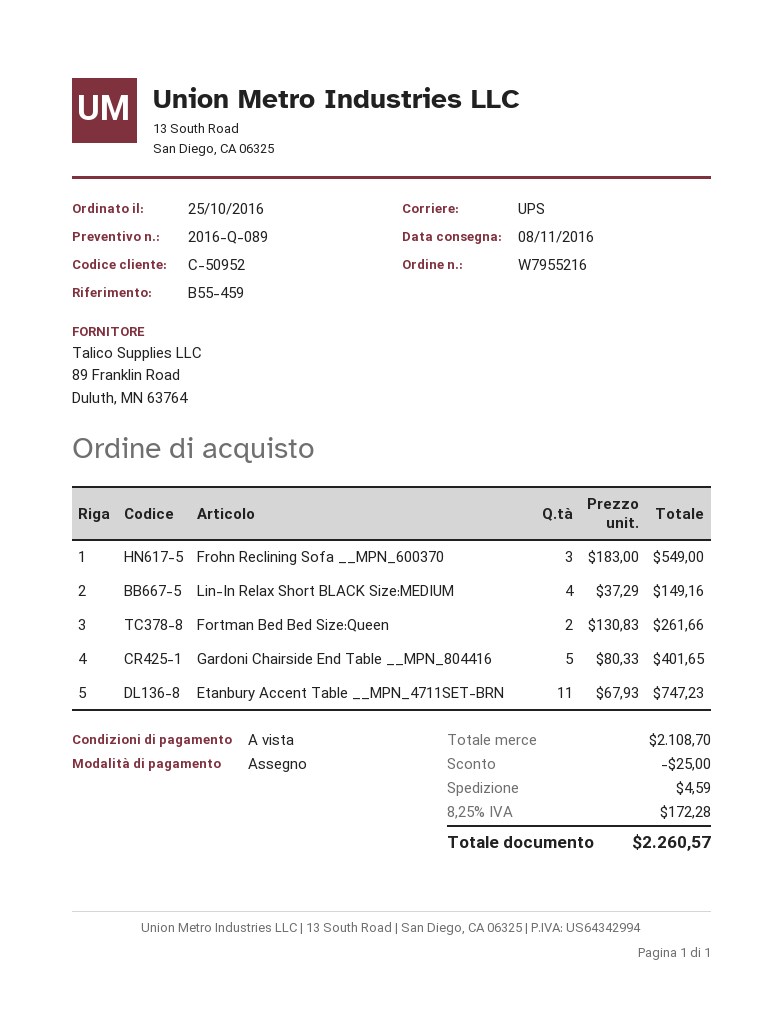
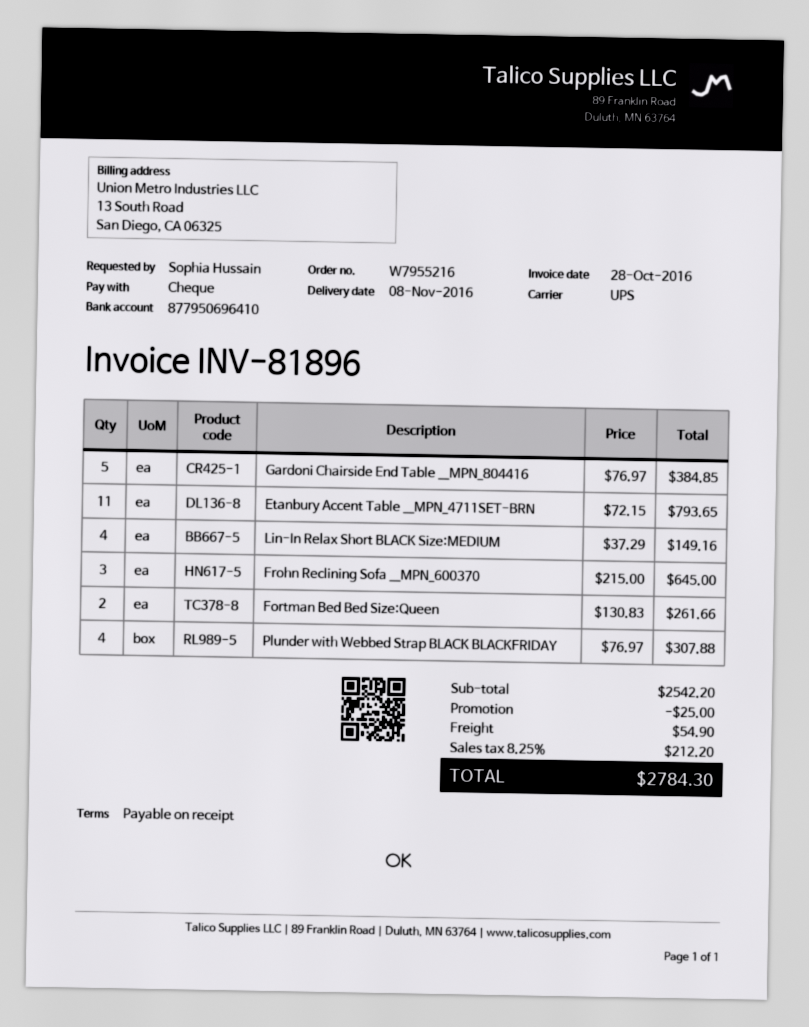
Frohn Reclining Sofa __MPN_600370: 3 x 183.00 = 549.00 -> 3 x 215.00 = 645.00
Gardoni Chairside End Table __MPN_804416: 5 x 80.33 = 401.65 -> 5 x 76.97 = 384.85
Etanbury Accent Table __MPN_4711SET-BRN: 11 x 67.93 = 747.23 -> 11 x 72.15 = 793.65
Plunder with Webbed Strap BLACK BLACKFRIDAY: none -> 4 x 76.97 = 307.88
subtotal: 2108.70 -> 2542.20
shipping: 4.59 -> 54.90
tax: 8.25% = 172.28 -> 8.25% = 212.20
total: 2260.57 -> 2784.30

